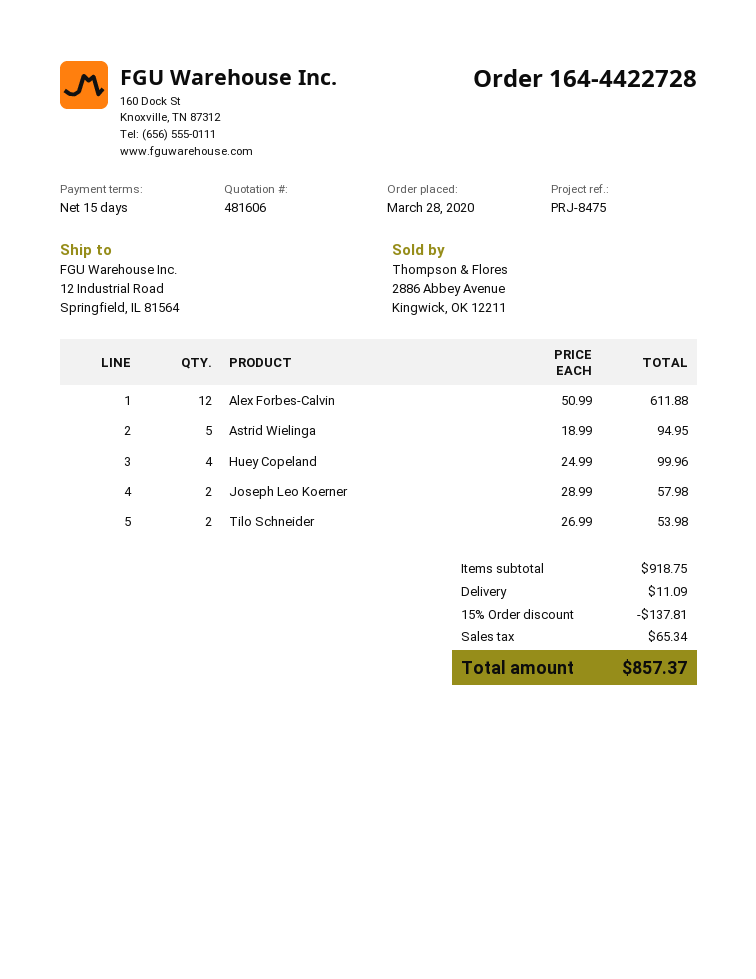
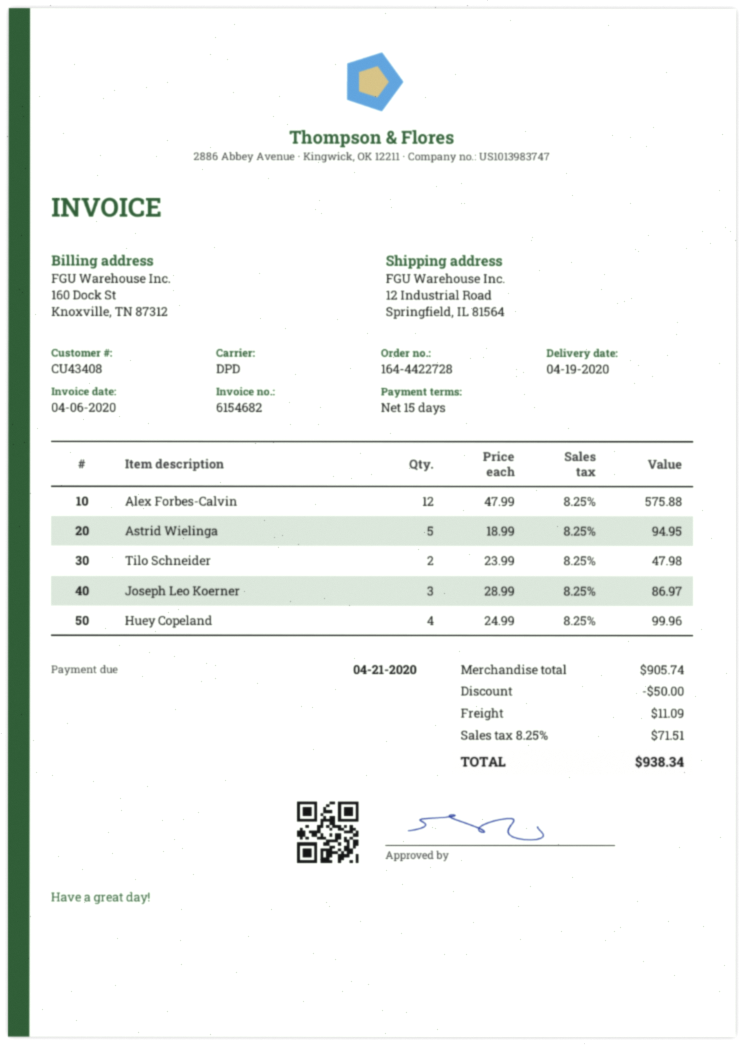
Alex Forbes-Calvin: 12 x 50.99 = 611.88 -> 12 x 47.99 = 575.88
Joseph Leo Koerner: 2 x 28.99 = 57.98 -> 3 x 28.99 = 86.97
Tilo Schneider: 2 x 26.99 = 53.98 -> 2 x 23.99 = 47.98
subtotal: 918.75 -> 905.74
discount: 137.81 -> 50.00
tax: 65.34 -> 71.51
total: 857.37 -> 938.34

